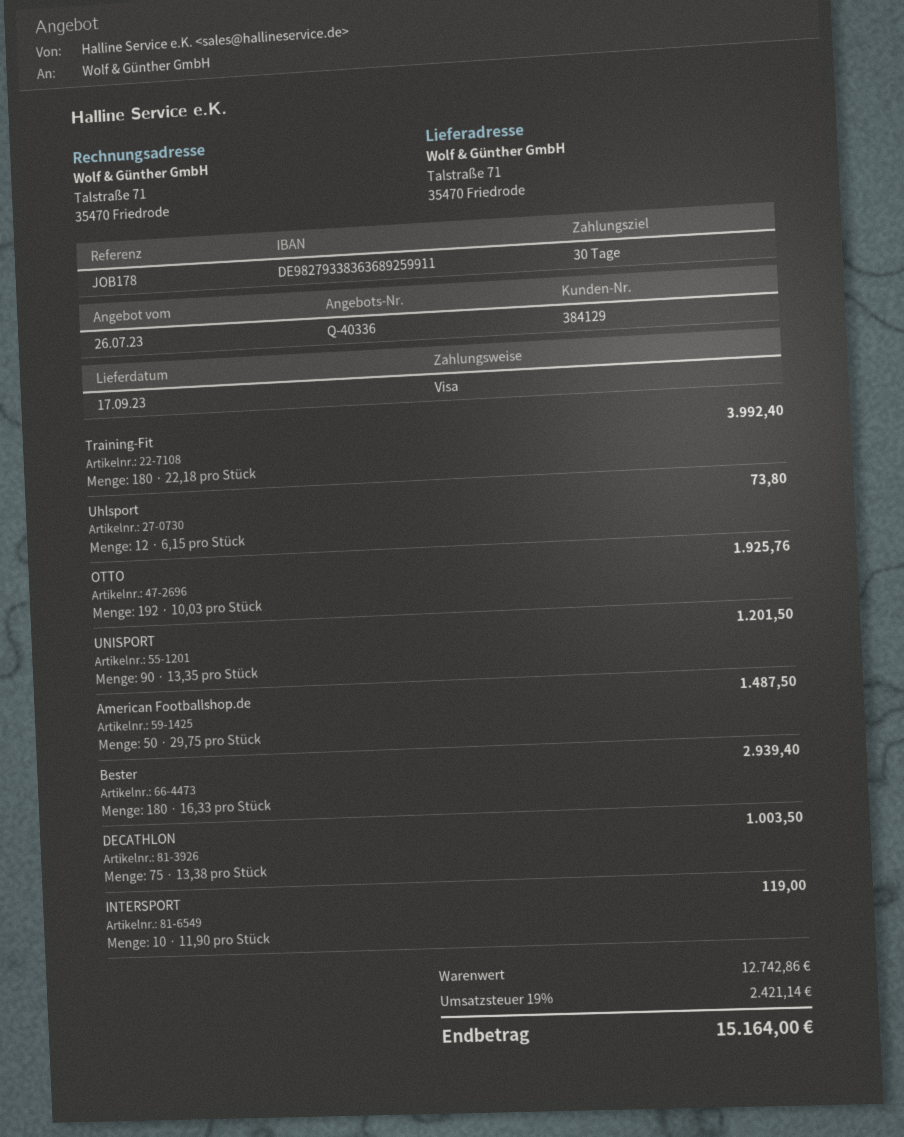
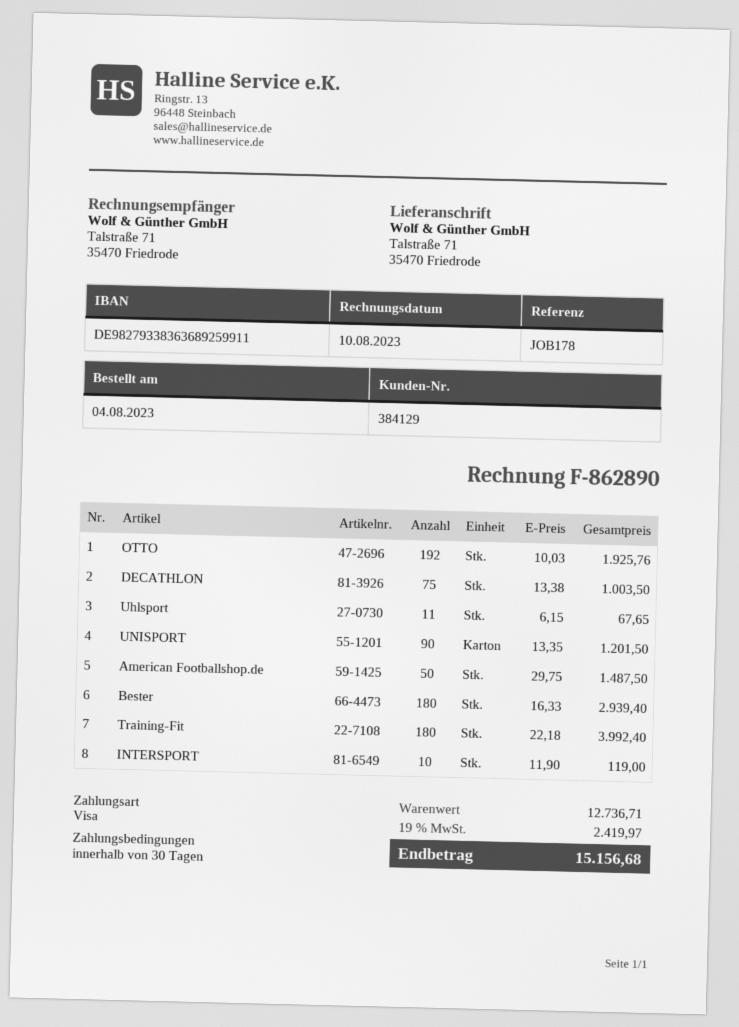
Uhlsport: 12 x 6.15 = 73.80 -> 11 x 6.15 = 67.65
subtotal: 12742.86 -> 12736.71
tax: 19% = 2421.14 -> 19% = 2419.97
total: 15164.00 -> 15156.68

